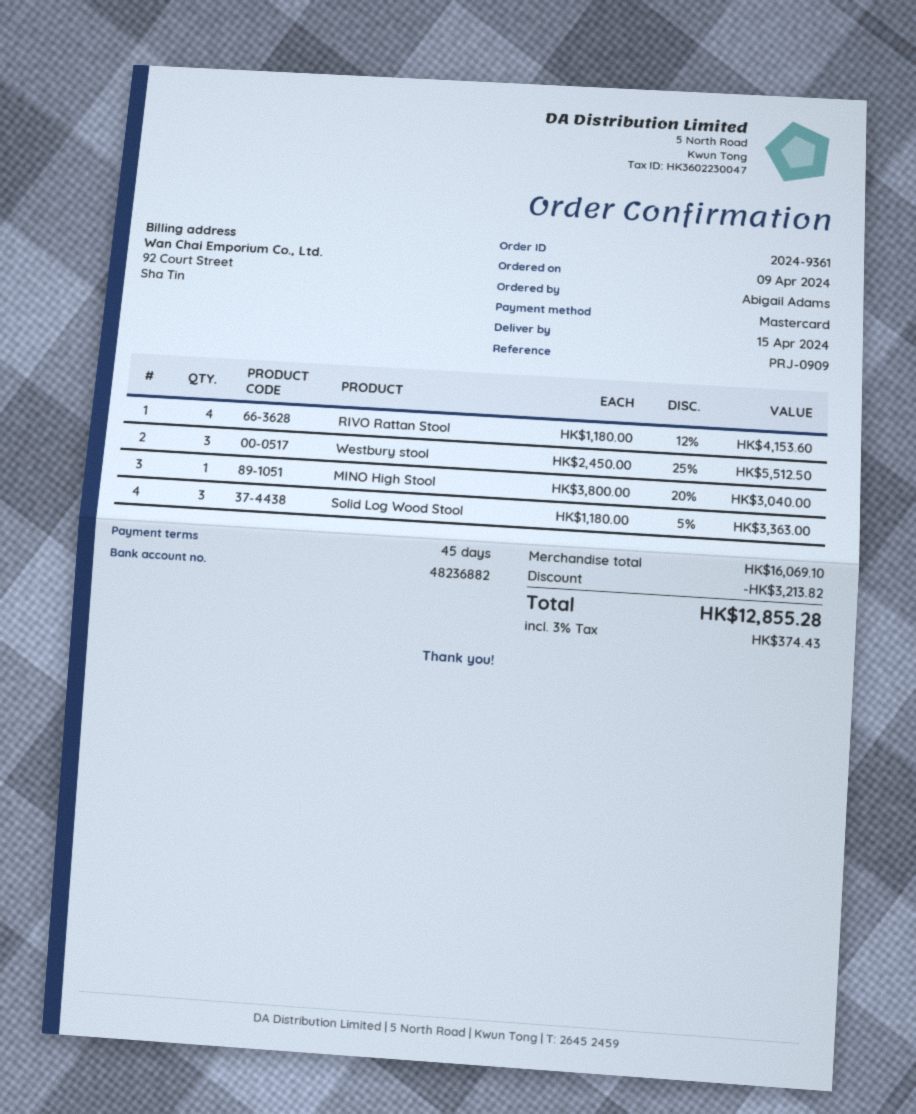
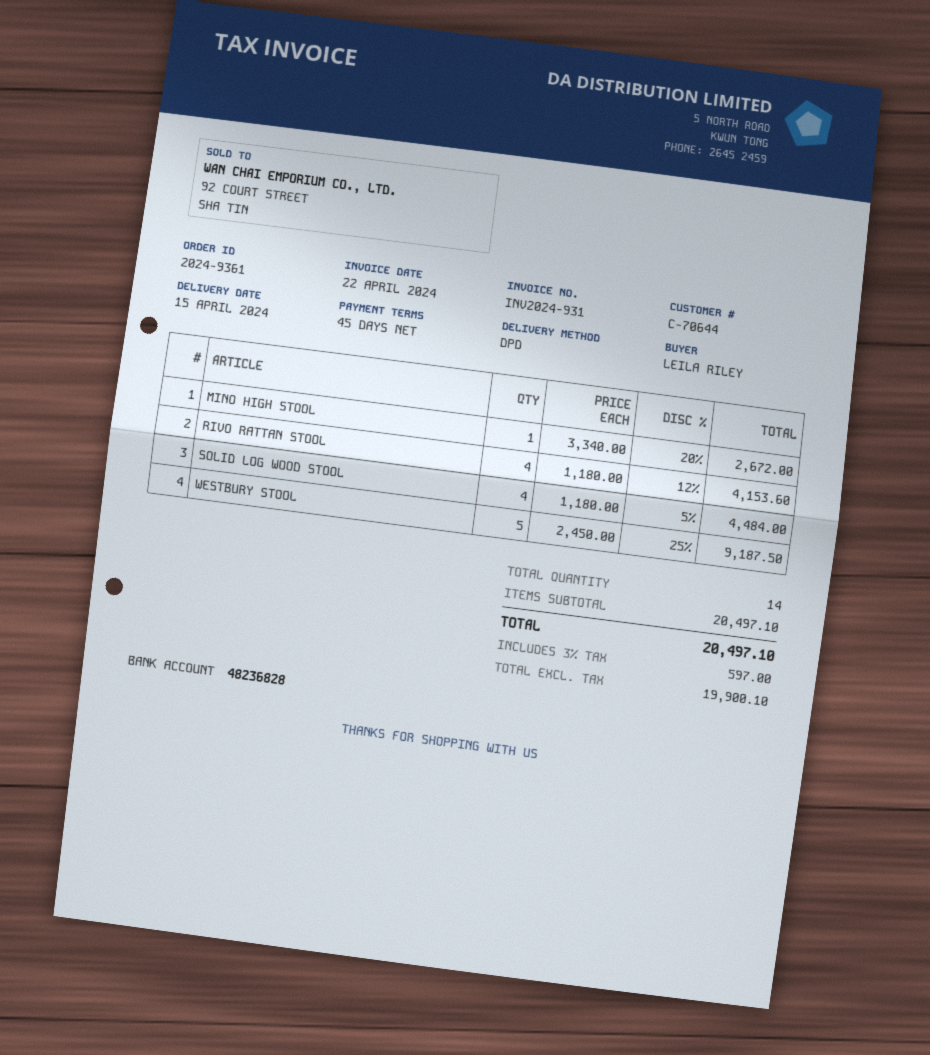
ordered by: Abigail Adams -> LEILA RILEY
bank account: 48236882 -> 48236828
Westbury stool: 3 x 2450.00 - 25% = 5512.50 -> 5 x 2450.00 - 25% = 9187.50
MINO High Stool: 1 x 3800.00 - 20% = 3040.00 -> 1 x 3340.00 - 20% = 2672.00
Solid Log Wood Stool: 3 x 1180.00 - 5% = 3363.00 -> 4 x 1180.00 - 5% = 4484.00
subtotal: 16069.10 -> 20497.10
discount: 3213.82 -> none
tax: 3% = 374.43 -> 3% = 597.00
total: 12855.28 -> 20497.10

